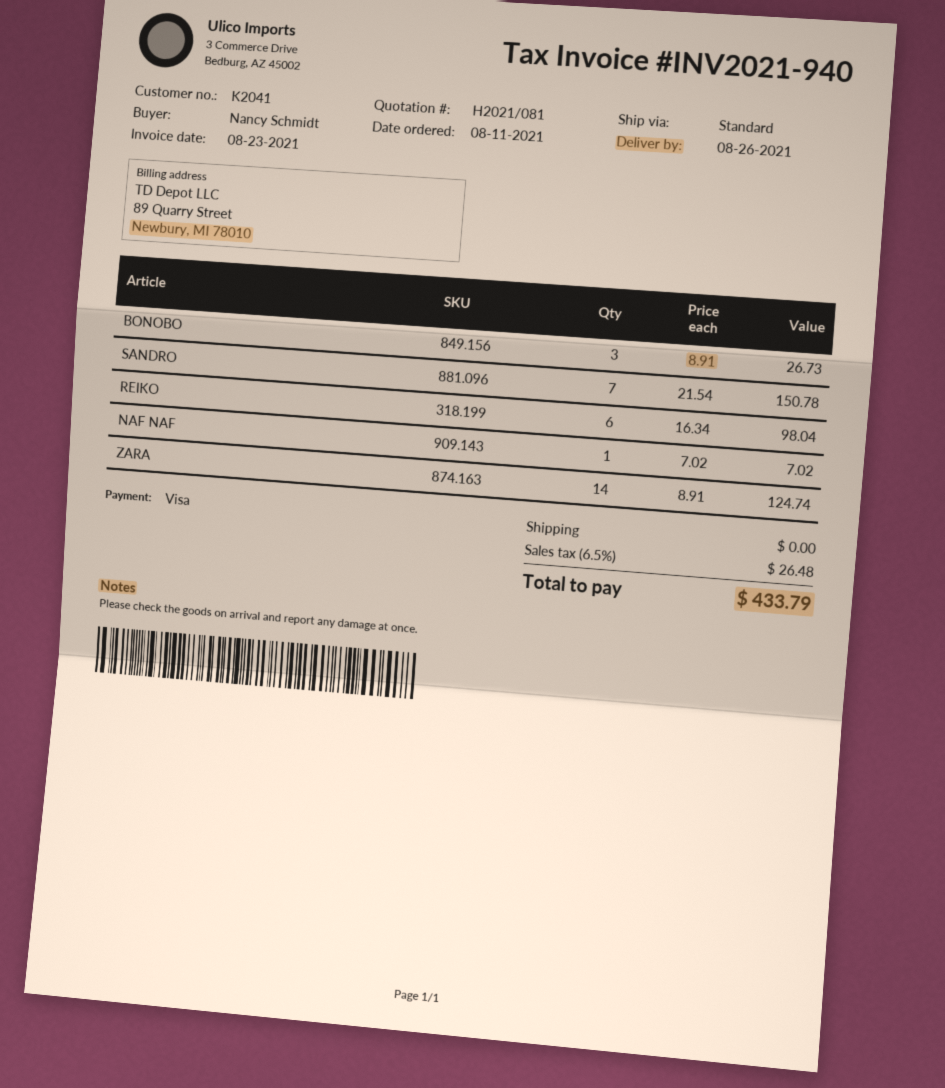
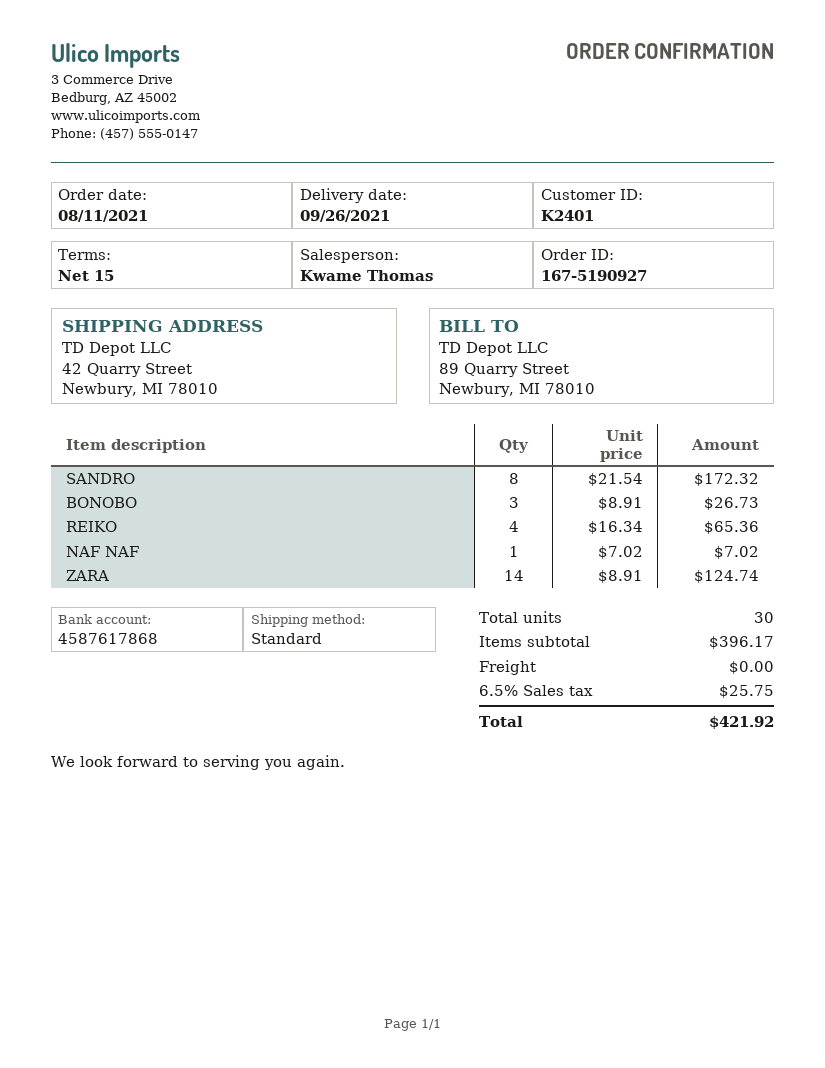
delivery date: 2021-08-26 -> 2021-09-26
customer number: K2041 -> K2401
SANDRO: 7 x 21.54 = 150.78 -> 8 x 21.54 = 172.32
REIKO: 6 x 16.34 = 98.04 -> 4 x 16.34 = 65.36
tax: 6.5% = 26.48 -> 6.5% = 25.75
total: 433.79 -> 421.92

